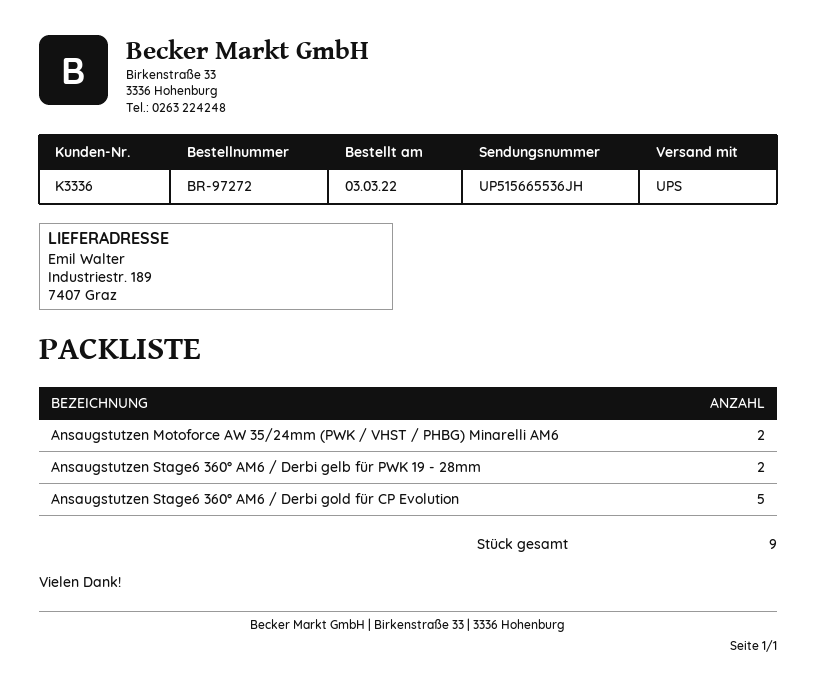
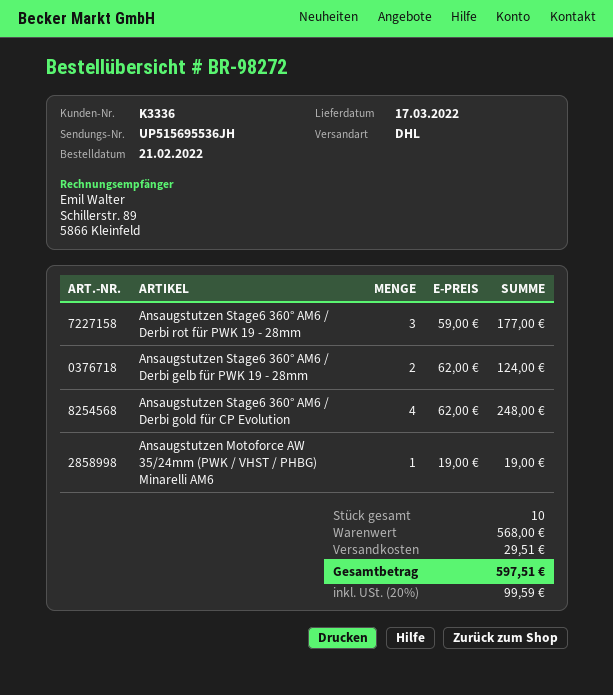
order number: BR-97272 -> BR-98272
order date: 2022-03-03 -> 2022-02-21
shipping method: UPS -> DHL
tracking number: UP515665536JH -> UP515695536JH
Ansaugstutzen Motoforce AW 35/24mm (PWK / VHST / PHBG) Minarelli AM6: 2 -> 1
Ansaugstutzen Stage6 360° AM6 / Derbi gold für CP Evolution: 5 -> 4
Ansaugstutzen Stage6 360° AM6 / Derbi rot für PWK 19 - 28mm: none -> 3
total quantity: 9 -> 10

